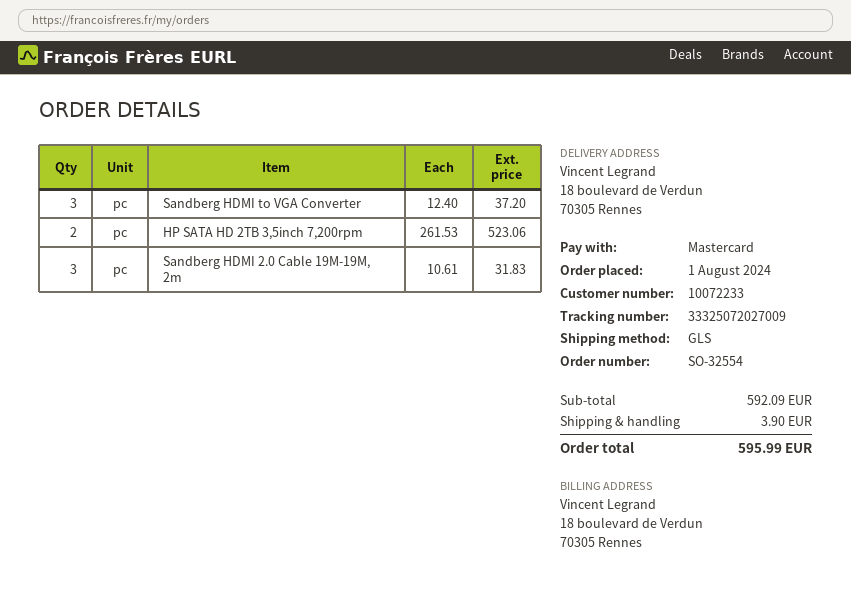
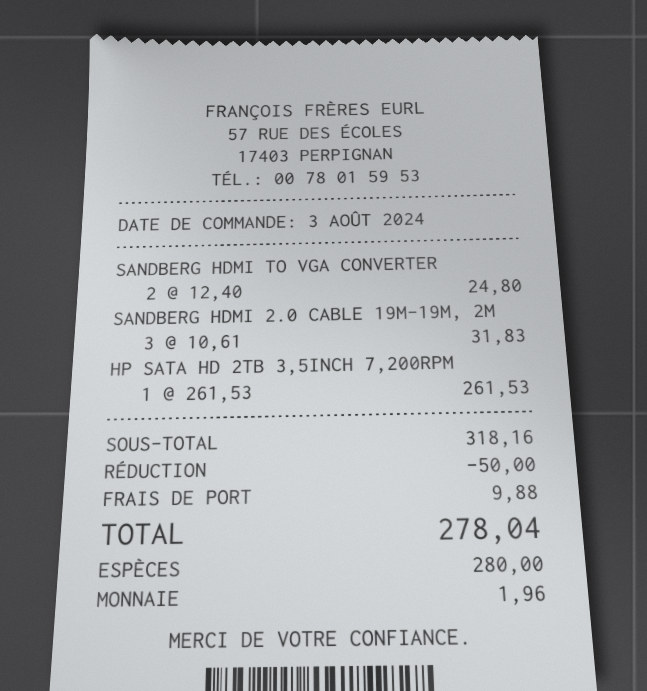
order date: 2024-08-01 -> 2024-08-03
payment method: Mastercard -> cash
Sandberg HDMI to VGA Converter: 3 x 12.40 = 37.20 -> 2 x 12.40 = 24.80
HP SATA HD 2TB 3,5inch 7,200rpm: 2 x 261.53 = 523.06 -> 1 x 261.53 = 261.53
subtotal: 592.09 -> 318.16
discount: none -> 50.00
shipping: 3.90 -> 9.88
total: 595.99 -> 278.04

